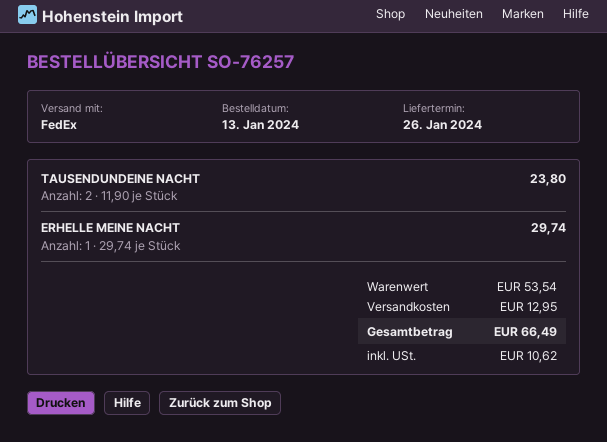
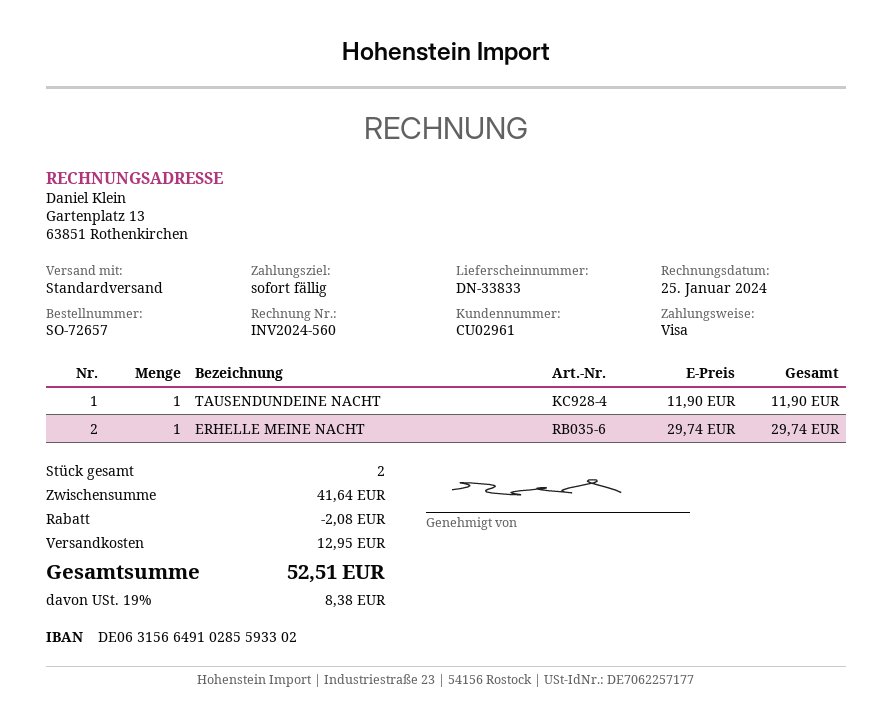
order number: SO-76257 -> SO-72657
shipping method: FedEx -> standard
TAUSENDUNDEINE NACHT: 2 x 11.90 = 23.80 -> 1 x 11.90 = 11.90
subtotal: 53.54 -> 41.64
discount: none -> 2.08
tax: 10.62 -> 8.38
total: 66.49 -> 52.51

